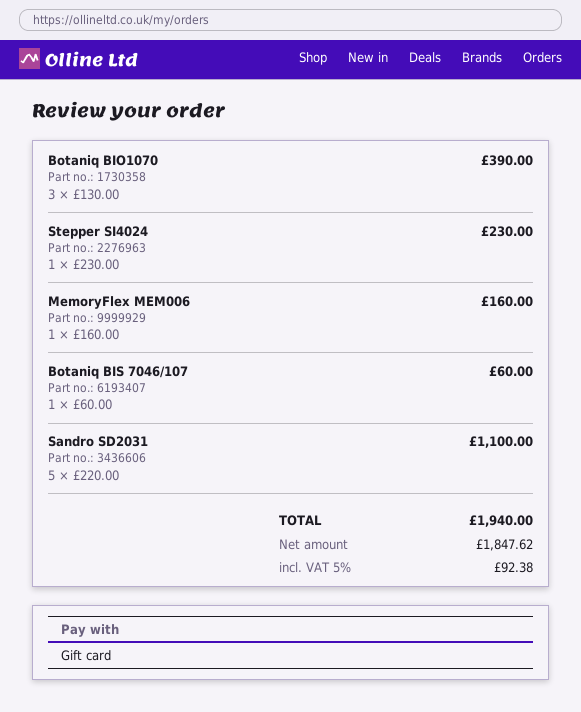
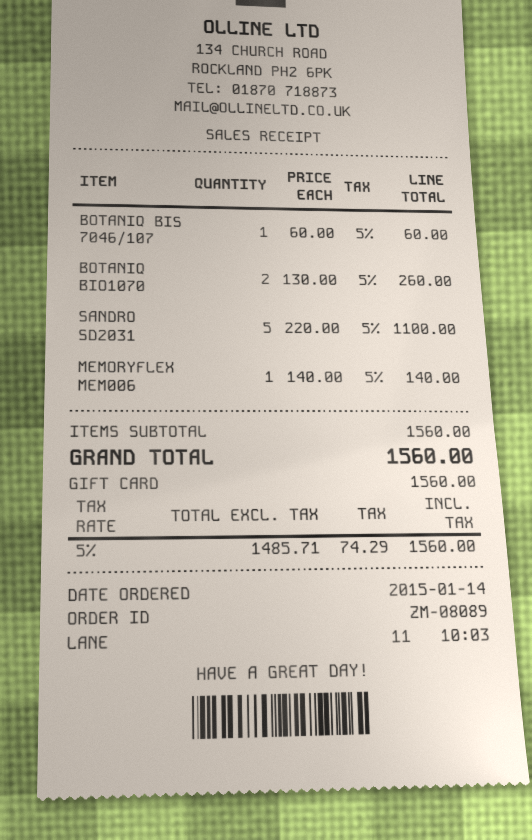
Botaniq BIO1070: 3 x 130.00 = 390.00 -> 2 x 130.00 = 260.00
Stepper SI4024: 1 x 230.00 = 230.00 -> none
MemoryFlex MEM006: 1 x 160.00 = 160.00 -> 1 x 140.00 = 140.00
net: 1847.62 -> 1485.71
tax: 5% = 92.38 -> 5% = 74.29
total: 1940.00 -> 1560.00

